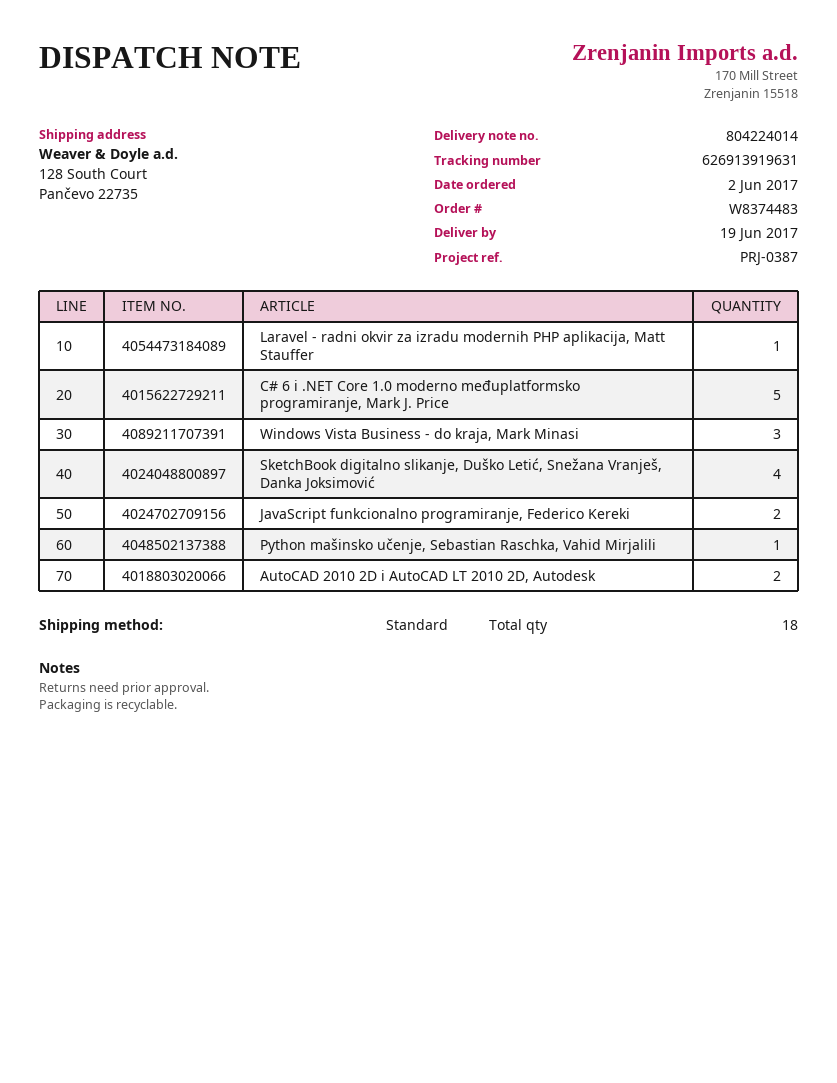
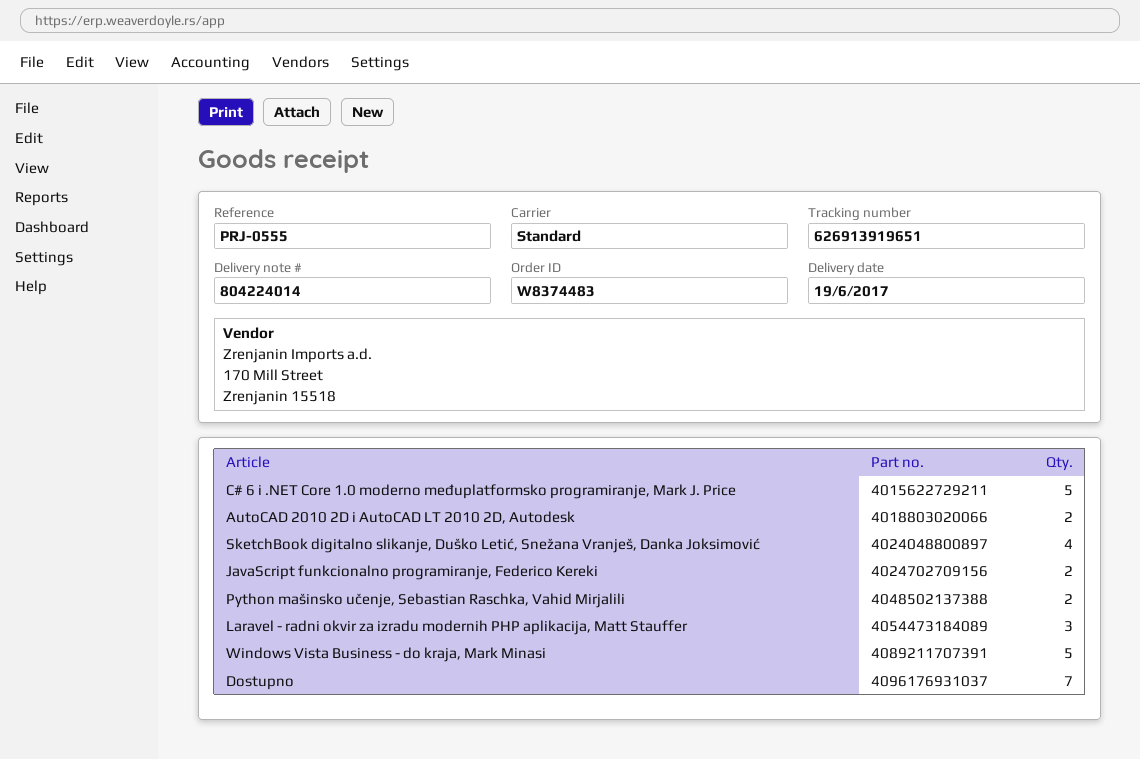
reference: PRJ-0387 -> PRJ-0555
tracking number: 626913919631 -> 626913919651
Laravel - radni okvir za izradu modernih PHP aplikacija, Matt Stauffer: 1 -> 3
Windows Vista Business - do kraja, Mark Minasi: 3 -> 5
Python mašinsko učenje, Sebastian Raschka, Vahid Mirjalili: 1 -> 2
Dostupno: none -> 7

